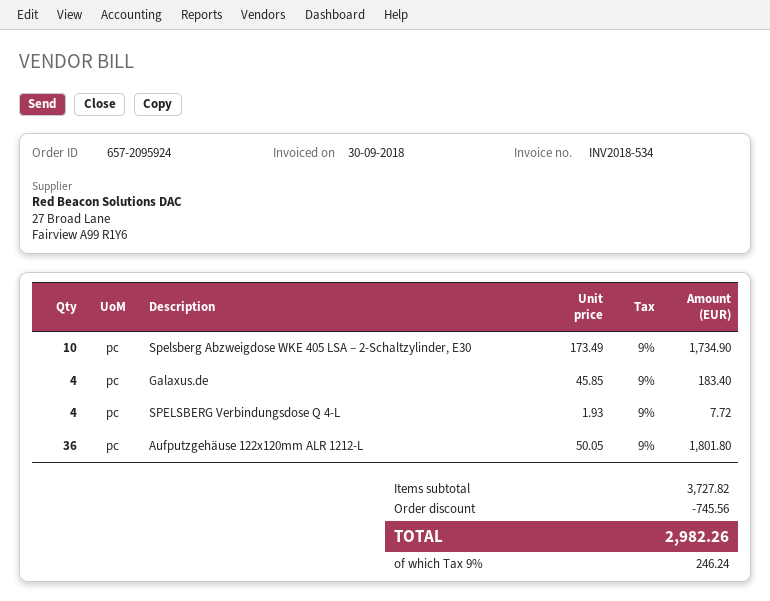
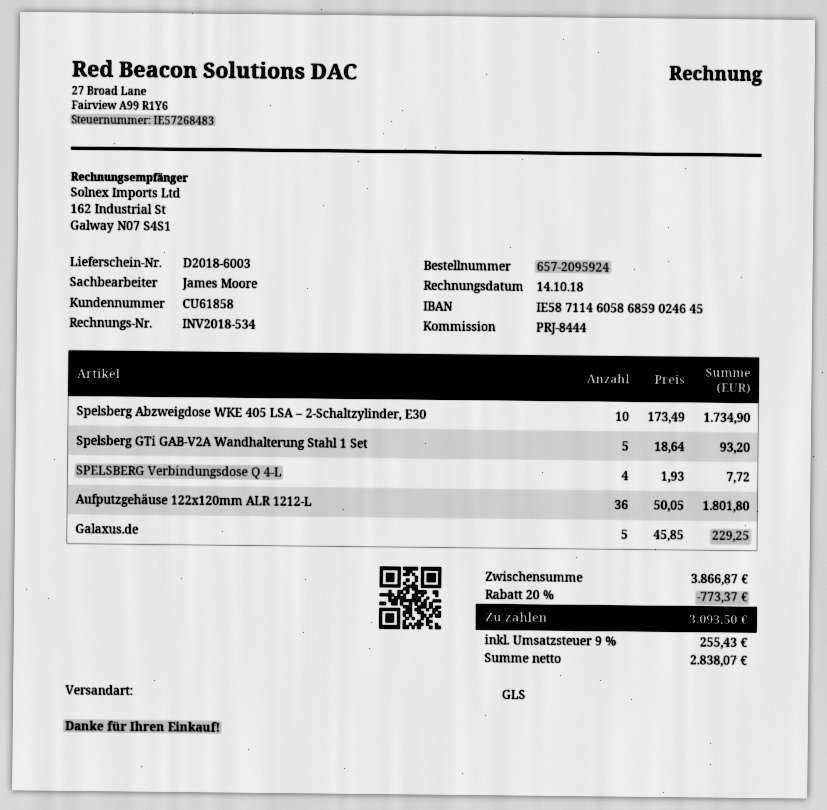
invoice date: 2018-09-30 -> 2018-10-14
Galaxus.de: 4 x 45.85 = 183.40 -> 5 x 45.85 = 229.25
Spelsberg GTi GAB-V2A Wandhalterung Stahl 1 Set: none -> 5 x 18.64 = 93.20
subtotal: 3727.82 -> 3866.87
discount: 745.56 -> 773.37
tax: 9% = 246.24 -> 9% = 255.43
total: 2982.26 -> 3093.50

